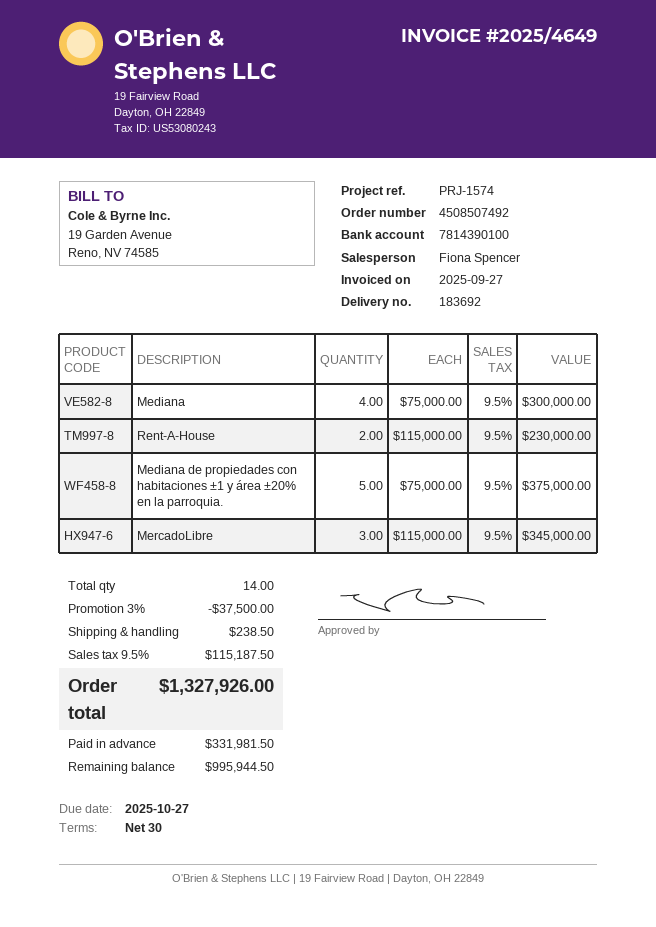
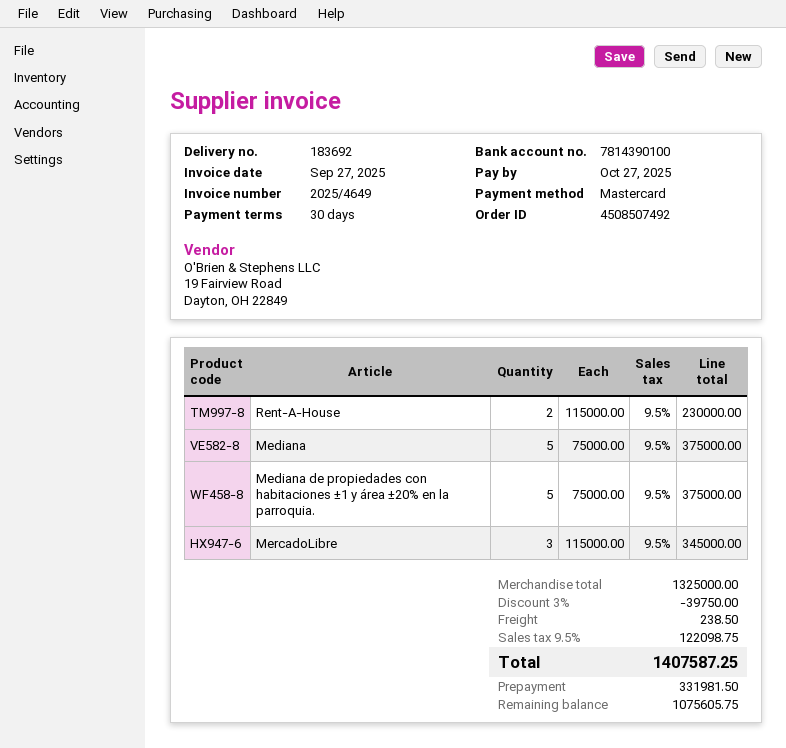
Mediana: 4 x 75000.00 = 300000.00 -> 5 x 75000.00 = 375000.00
discount: 3% = 37500.00 -> 3% = 39750.00
tax: 9.5% = 115187.50 -> 9.5% = 122098.75
total: 1327926.00 -> 1407587.25
balance: 995944.50 -> 1075605.75

